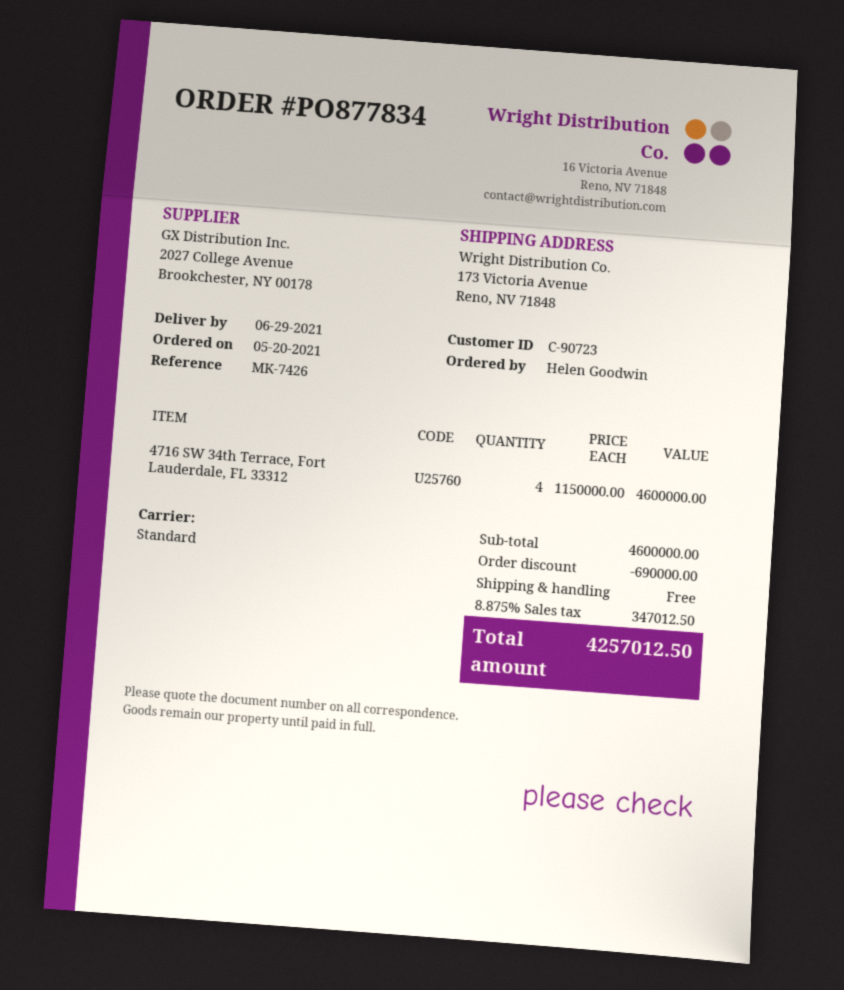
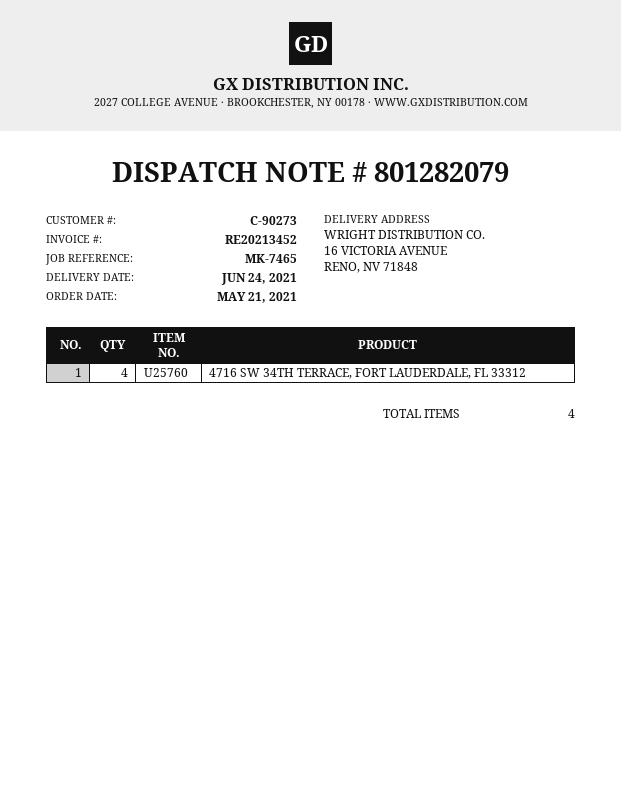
order date: 2021-05-20 -> 2021-05-21
delivery date: 2021-06-29 -> 2021-06-24
customer number: C-90723 -> C-90273
reference: MK-7426 -> MK-7465
ship to: 173 Victoria Avenue, Reno, NV 71848 -> 16 VICTORIA AVENUE, RENO, NV 71848

